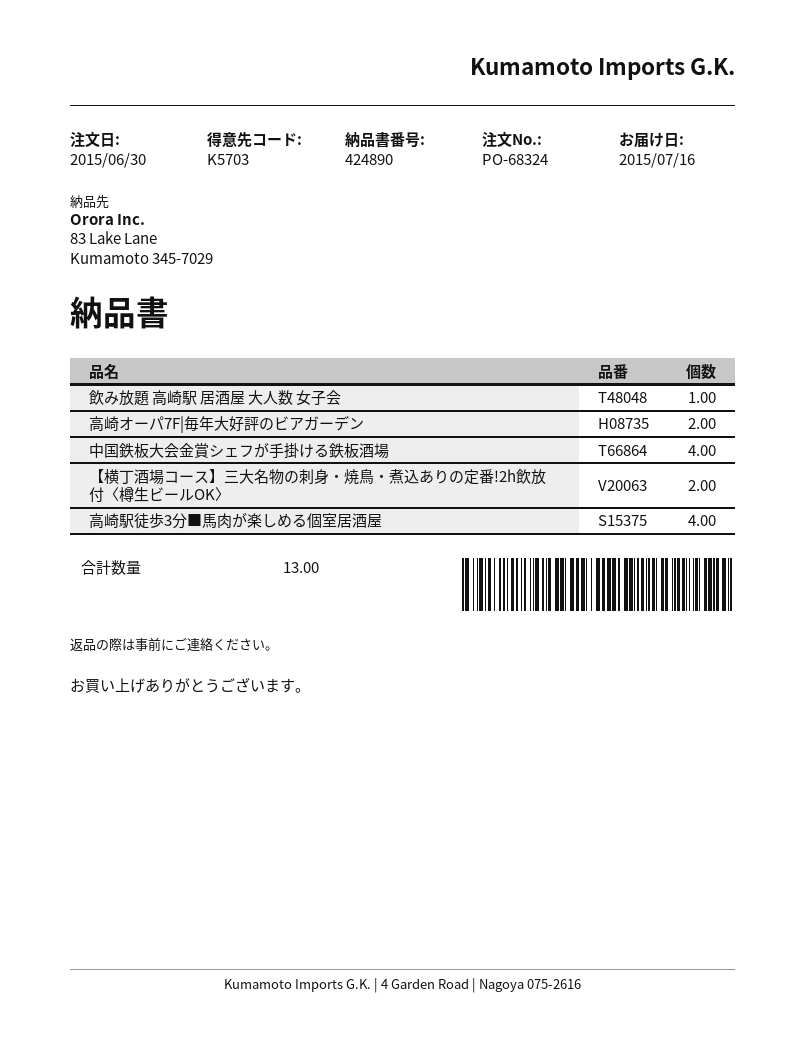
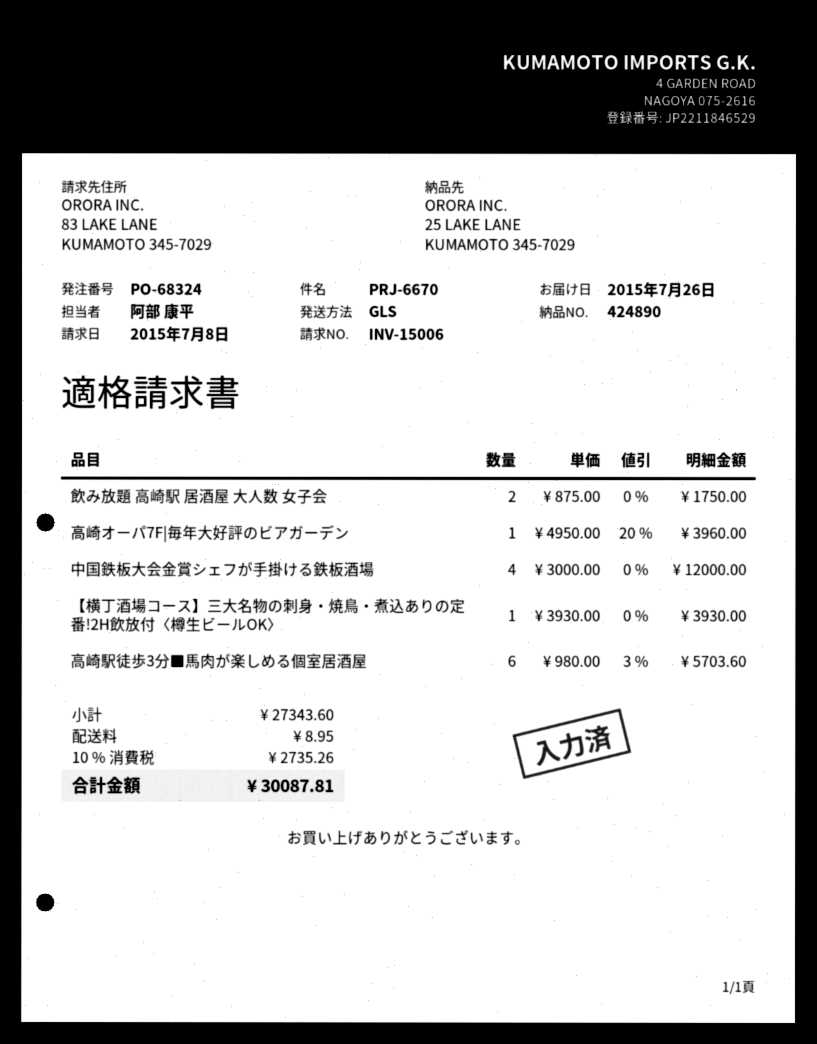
delivery date: 2015-07-16 -> 2015-07-26
ship to: 83 Lake Lane, Kumamoto 345-7029 -> 25 LAKE LANE, KUMAMOTO 345-7029
飲み放題 高崎駅 居酒屋 大人数 女子会: 1 -> 2
高崎オーパ7F|毎年大好評のビアガーデン: 2 -> 1
【横丁酒場コース】三大名物の刺身・焼鳥・煮込ありの定番!2h飲放付〈樽生ビールOK〉: 2 -> 1
高崎駅徒歩3分■馬肉が楽しめる個室居酒屋: 4 -> 6

